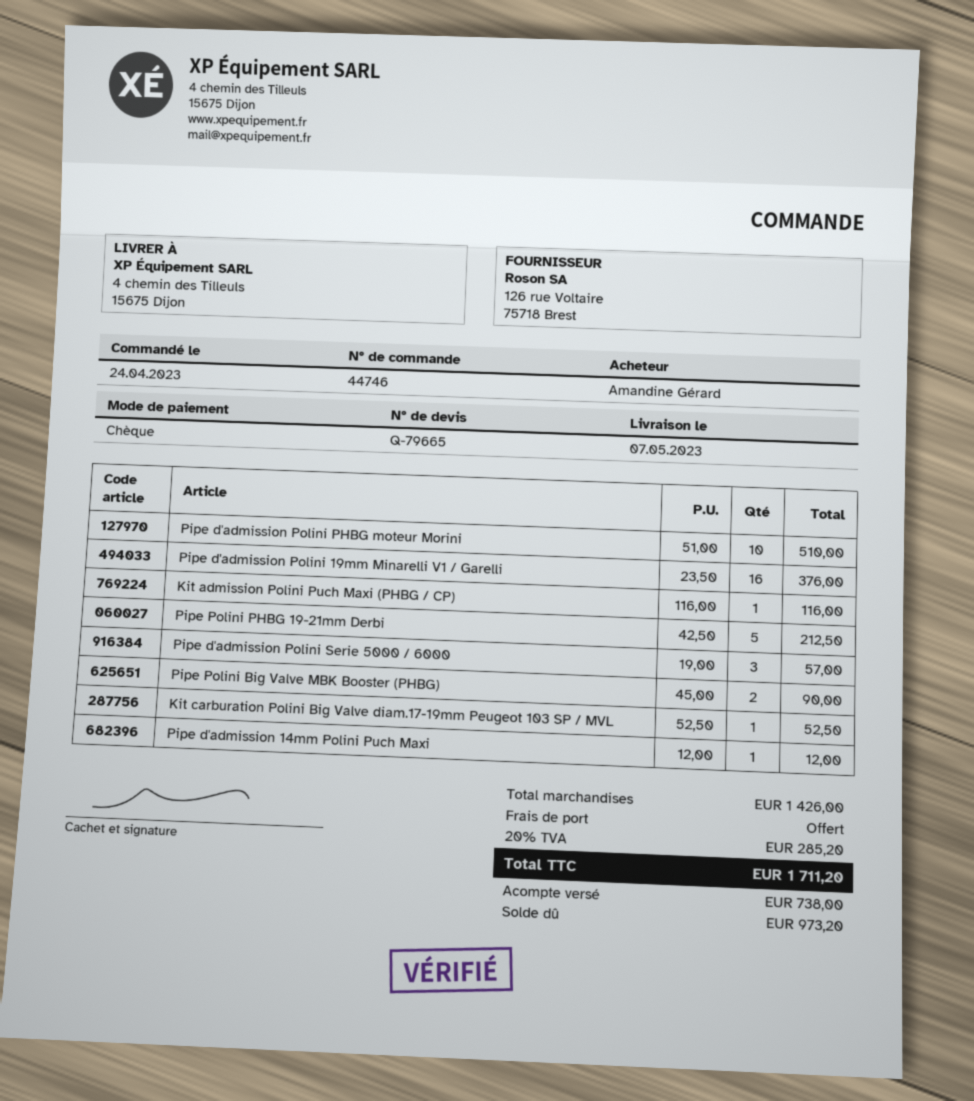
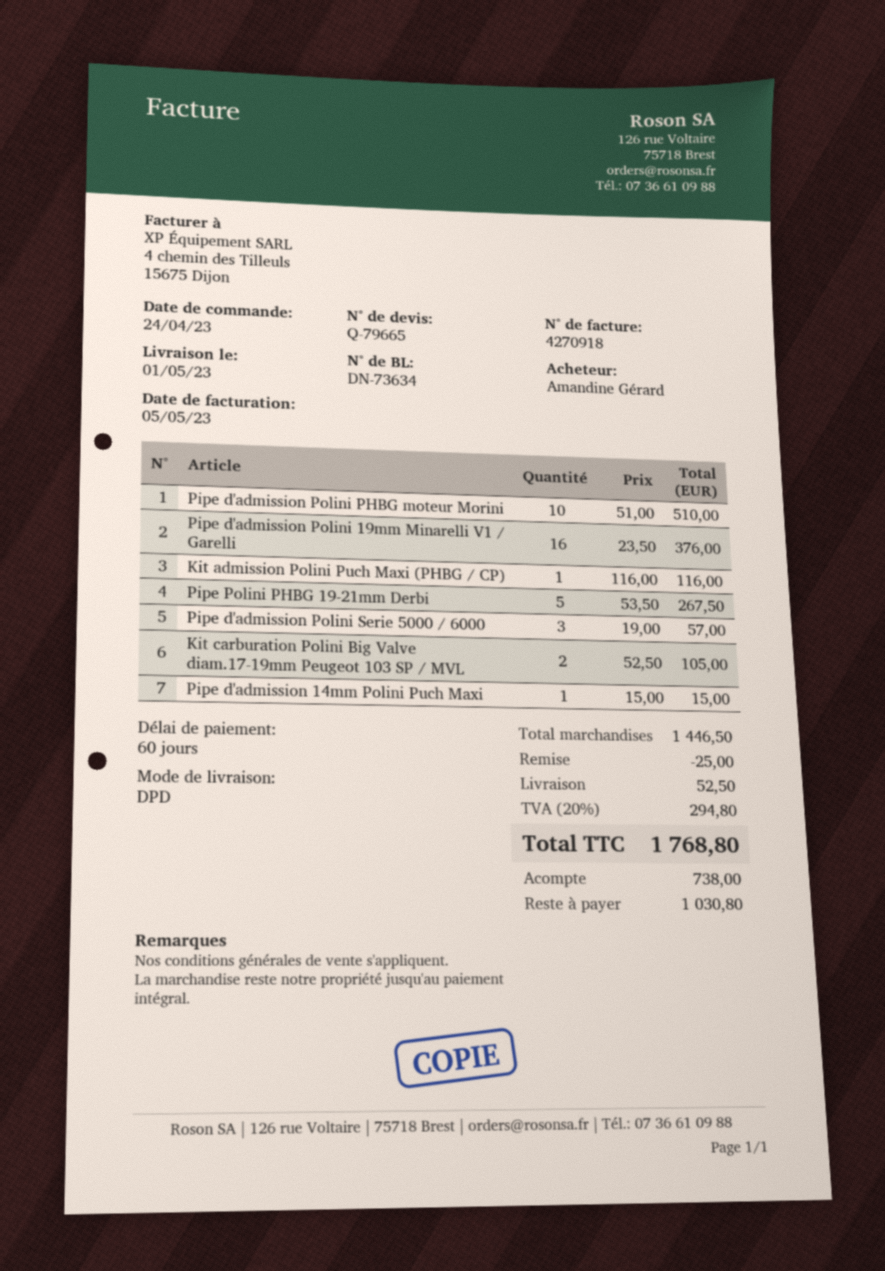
delivery date: 2023-05-07 -> 2023-05-01
Pipe Polini PHBG 19-21mm Derbi: 5 x 42.50 = 212.50 -> 5 x 53.50 = 267.50
Pipe Polini Big Valve MBK Booster (PHBG): 2 x 45.00 = 90.00 -> none
Kit carburation Polini Big Valve diam.17-19mm Peugeot 103 SP / MVL: 1 x 52.50 = 52.50 -> 2 x 52.50 = 105.00
Pipe d'admission 14mm Polini Puch Maxi: 1 x 12.00 = 12.00 -> 1 x 15.00 = 15.00
subtotal: 1426.00 -> 1446.50
discount: none -> 25.00
shipping: 0.00 -> 52.50
tax: 20% = 285.20 -> 20% = 294.80
total: 1711.20 -> 1768.80
balance: 973.20 -> 1030.80

